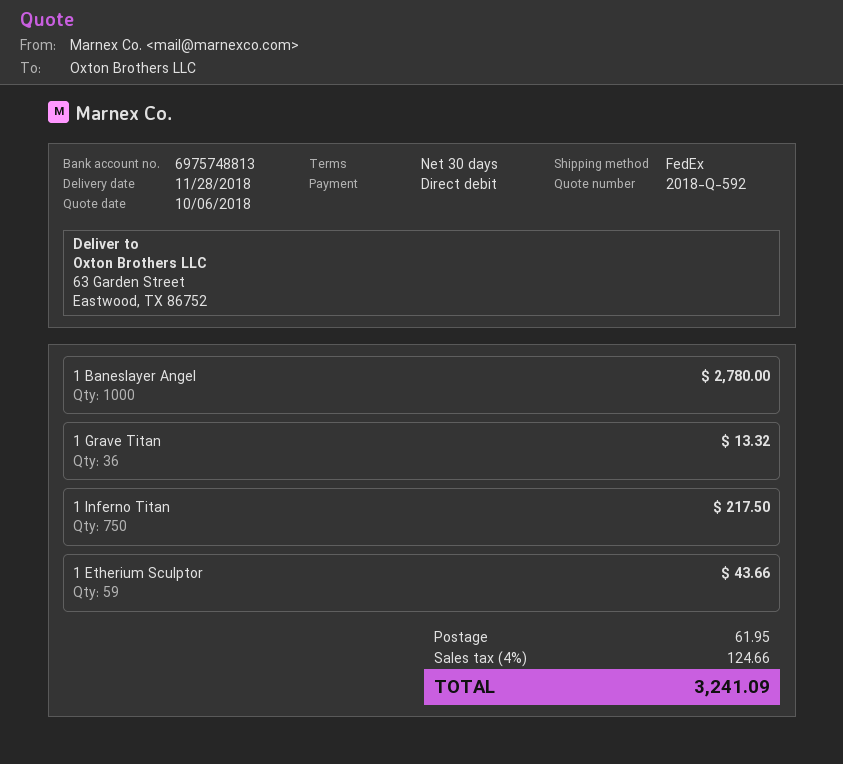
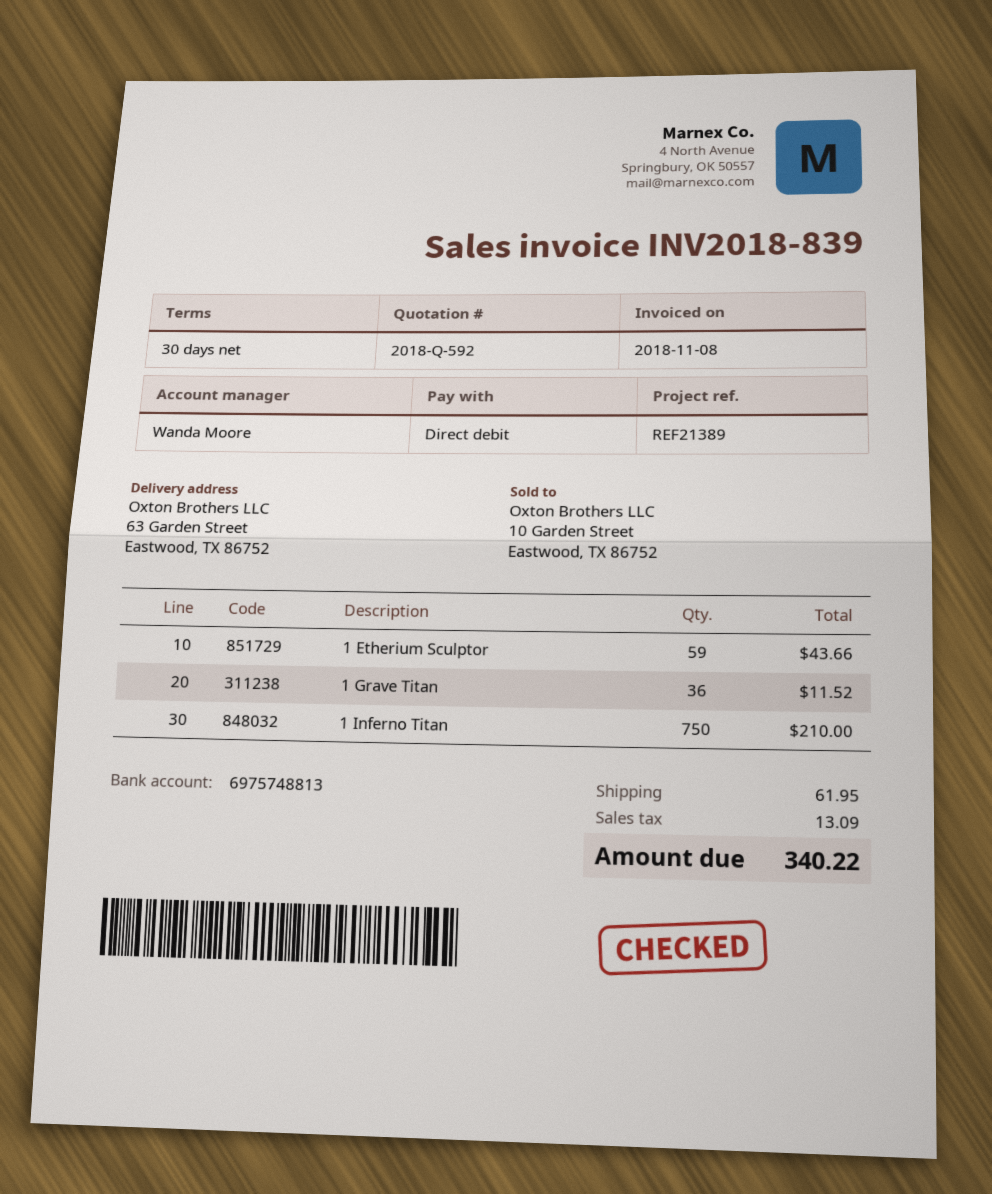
1 Baneslayer Angel: 1000 for 2780.00 -> none
1 Grave Titan: 36 for 13.32 -> 36 for 11.52
1 Inferno Titan: 750 for 217.50 -> 750 for 210.00
tax: 124.66 -> 13.09
total: 3241.09 -> 340.22

